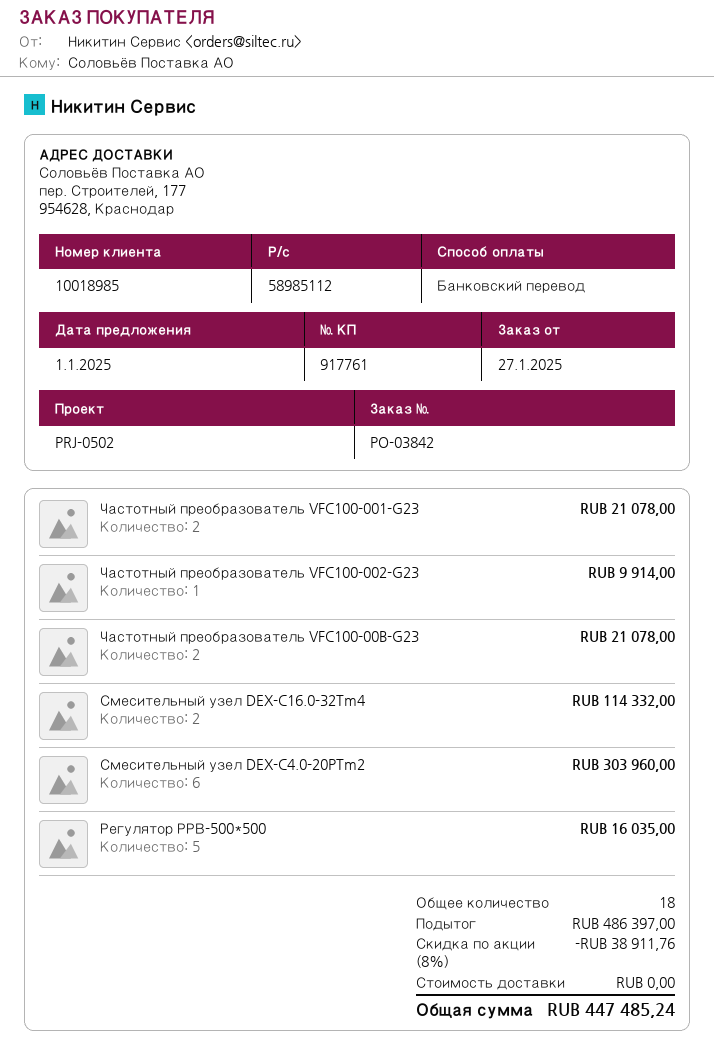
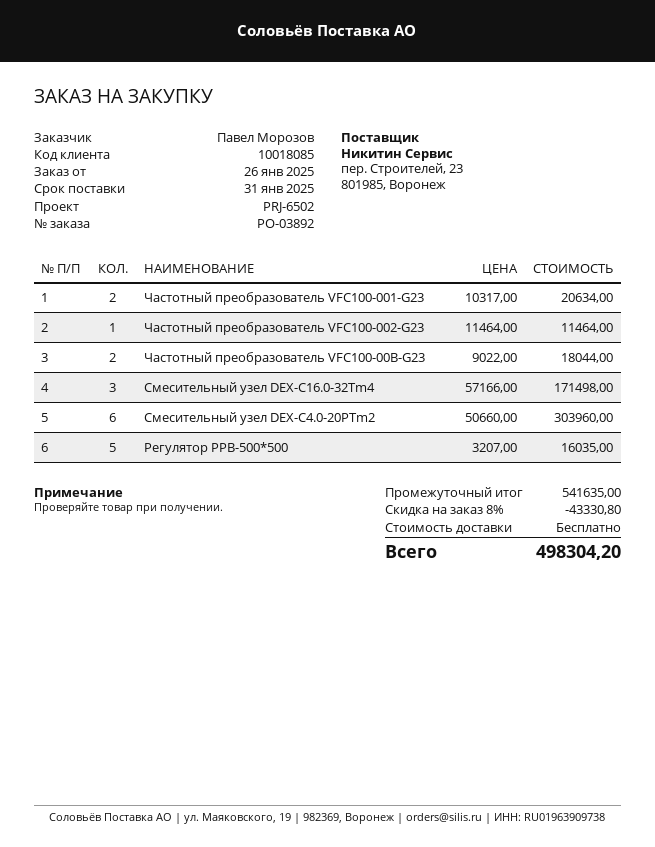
order number: PO-03842 -> PO-03892
order date: 2025-01-27 -> 2025-01-26
customer number: 10018985 -> 10018085
reference: PRJ-0502 -> PRJ-6502
Частотный преобразователь VFC100-001-G23: 2 for 21078.00 -> 2 for 20634.00
Частотный преобразователь VFC100-002-G23: 1 for 9914.00 -> 1 for 11464.00
Частотный преобразователь VFC100-00B-G23: 2 for 21078.00 -> 2 for 18044.00
Смесительный узел DEX-C16.0-32Tm4: 2 for 114332.00 -> 3 for 171498.00
subtotal: 486397.00 -> 541635.00
discount: 8% = 38911.76 -> 8% = 43330.80
total: 447485.24 -> 498304.20

